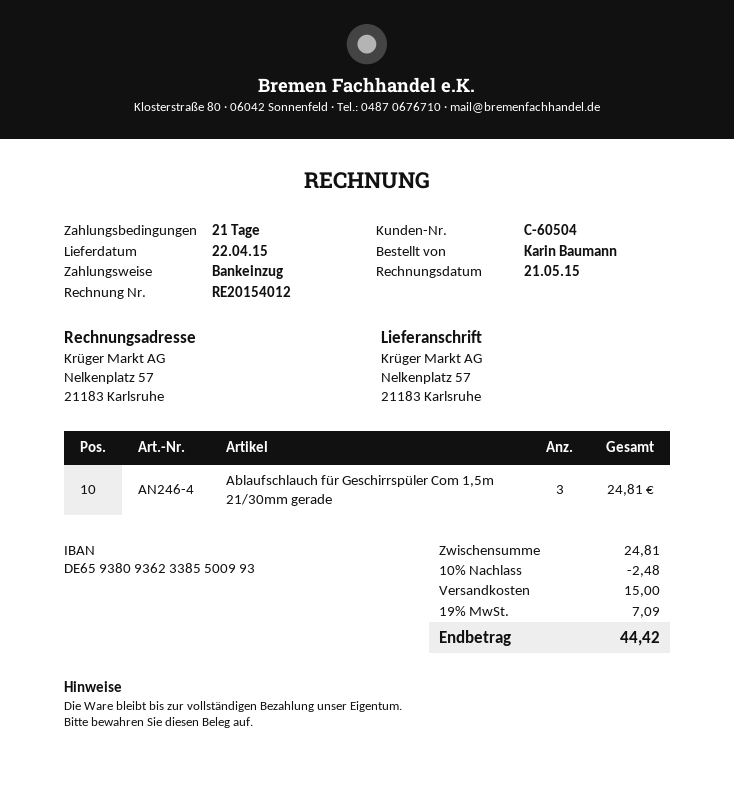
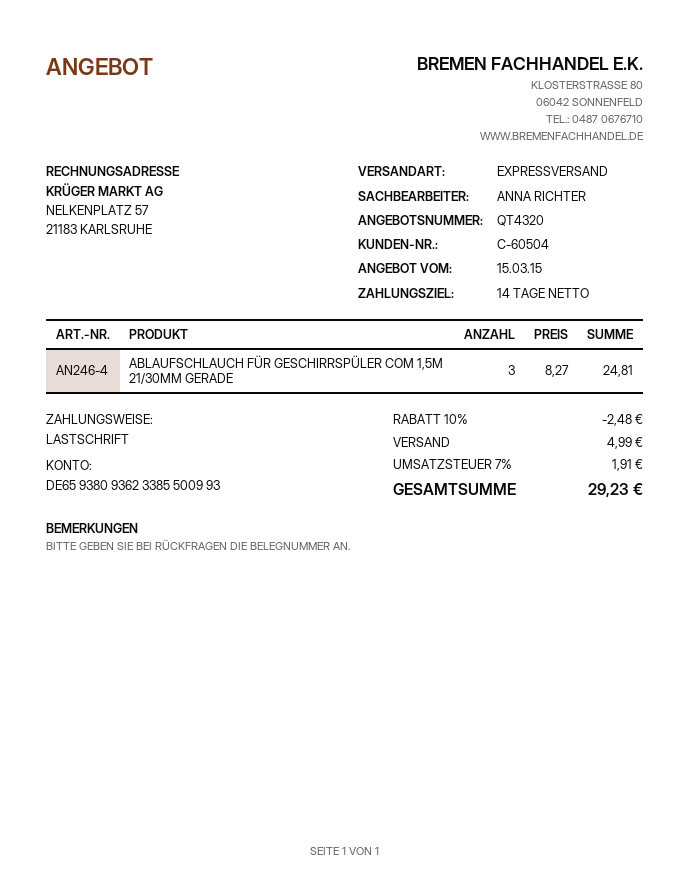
payment terms: 21 days -> 14 days
shipping: 15.00 -> 4.99
tax: 19% = 7.09 -> 7% = 1.91
total: 44.42 -> 29.23

